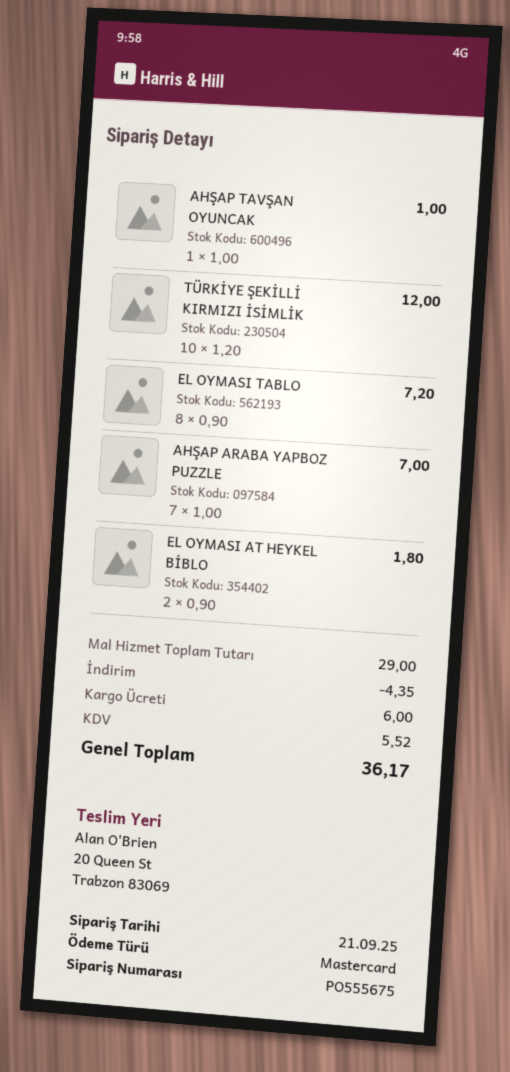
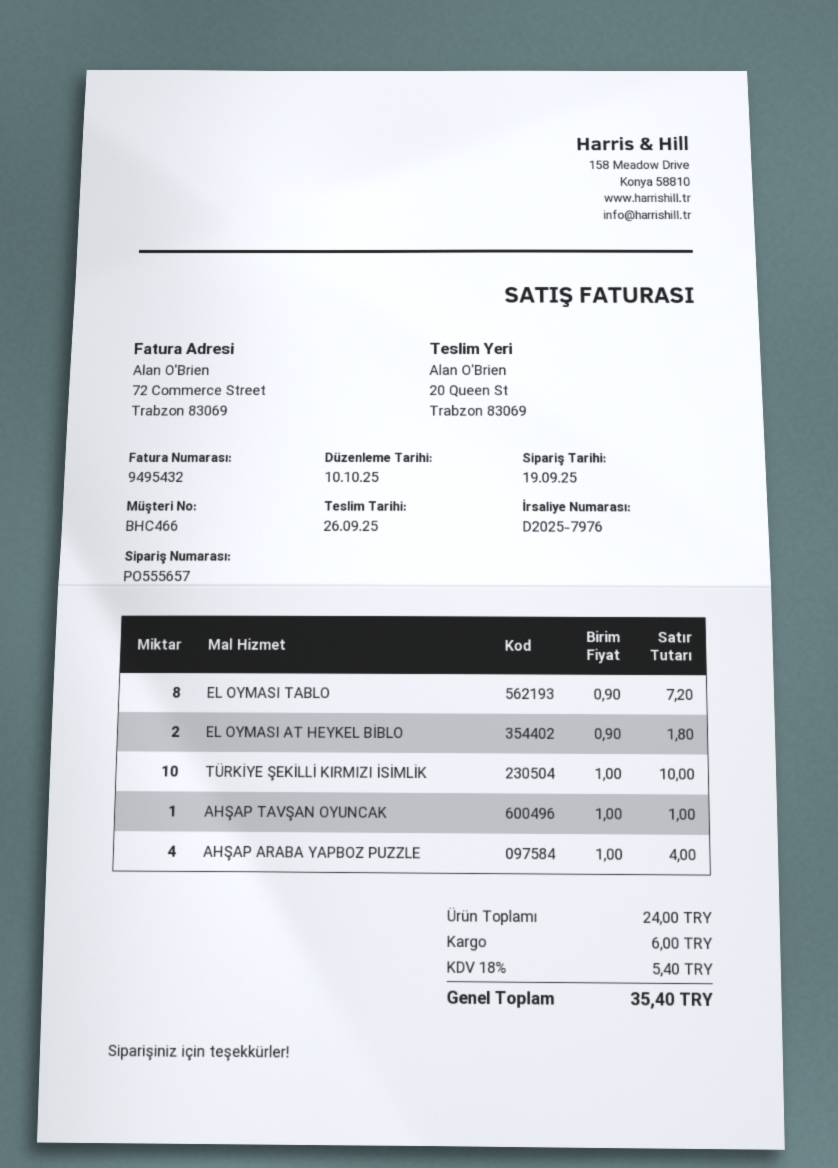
order number: PO555675 -> PO555657
order date: 2025-09-21 -> 2025-09-19
TÜRKİYE ŞEKİLLİ KIRMIZI İSİMLİK: 10 x 1.20 = 12.00 -> 10 x 1.00 = 10.00
AHŞAP ARABA YAPBOZ PUZZLE: 7 x 1.00 = 7.00 -> 4 x 1.00 = 4.00
subtotal: 29.00 -> 24.00
discount: 4.35 -> none
tax: 5.52 -> 5.40
total: 36.17 -> 35.40

